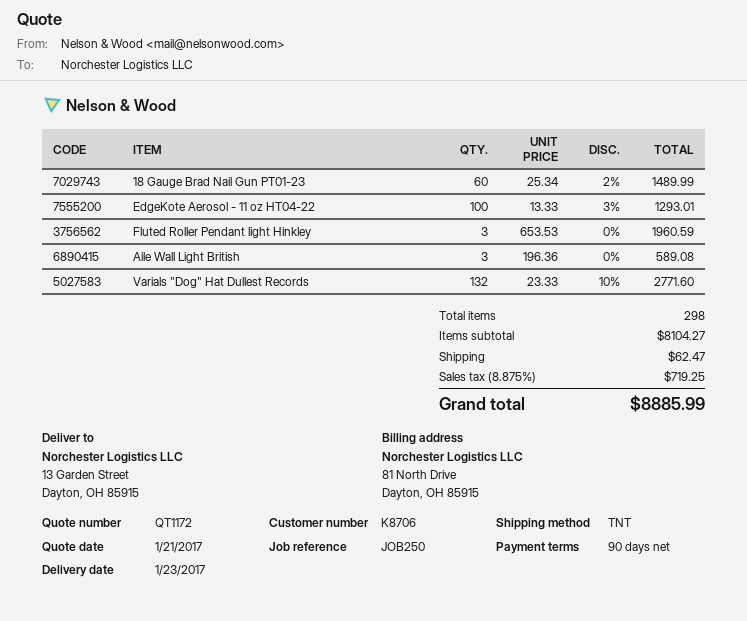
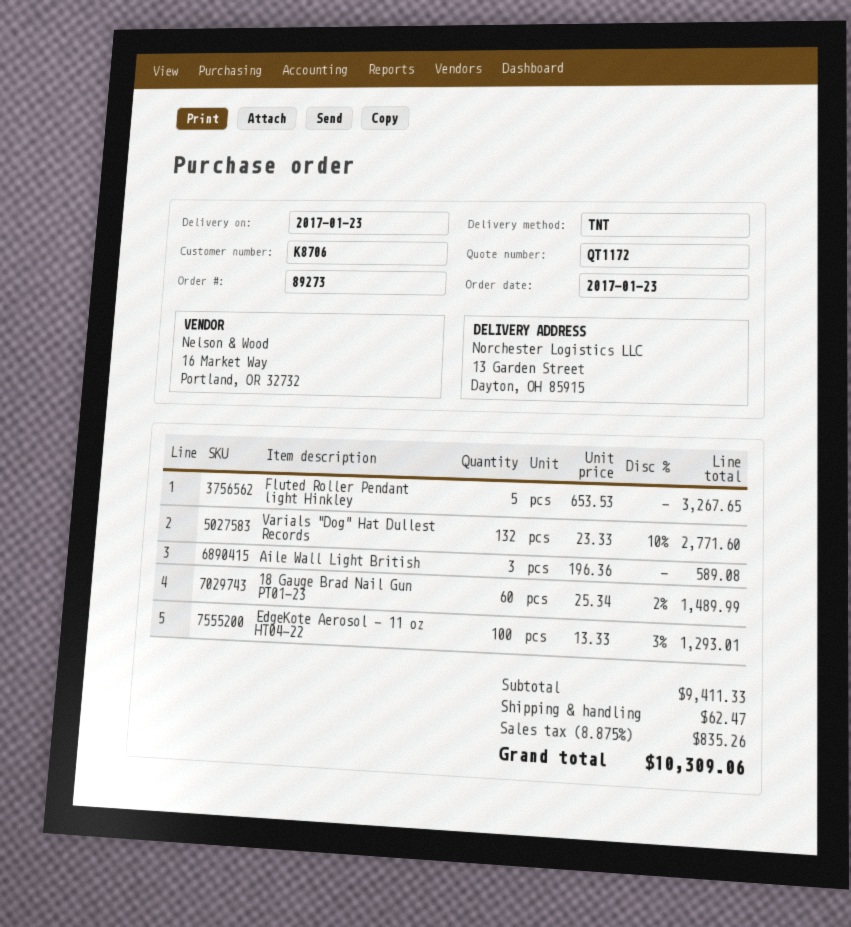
Fluted Roller Pendant light Hinkley: 3 x 653.53 = 1960.59 -> 5 x 653.53 = 3267.65
subtotal: 8104.27 -> 9411.33
tax: 8.875% = 719.25 -> 8.875% = 835.26
total: 8885.99 -> 10309.06

